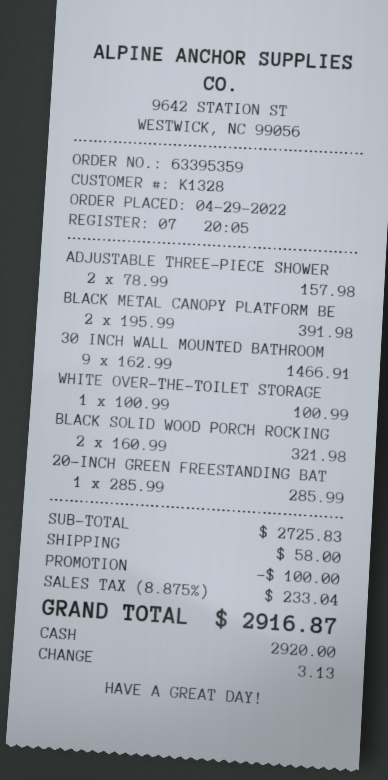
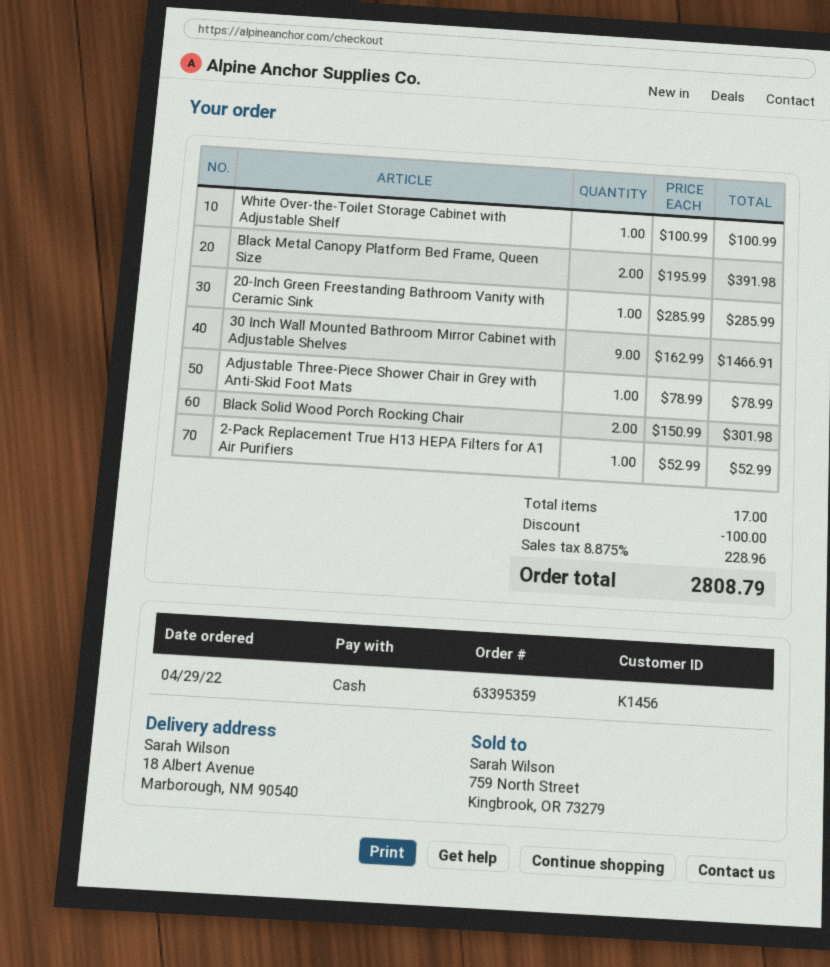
customer number: K1328 -> K1456
ADJUSTABLE THREE-PIECE SHOWER: 2 x 78.99 = 157.98 -> 1 x 78.99 = 78.99
BLACK SOLID WOOD PORCH ROCKING: 2 x 160.99 = 321.98 -> 2 x 150.99 = 301.98
2-Pack Replacement True H13 HEPA Filters for A1 Air Purifiers: none -> 1 x 52.99 = 52.99
shipping: 58.00 -> none
tax: 8.875% = 233.04 -> 8.875% = 228.96
total: 2916.87 -> 2808.79

